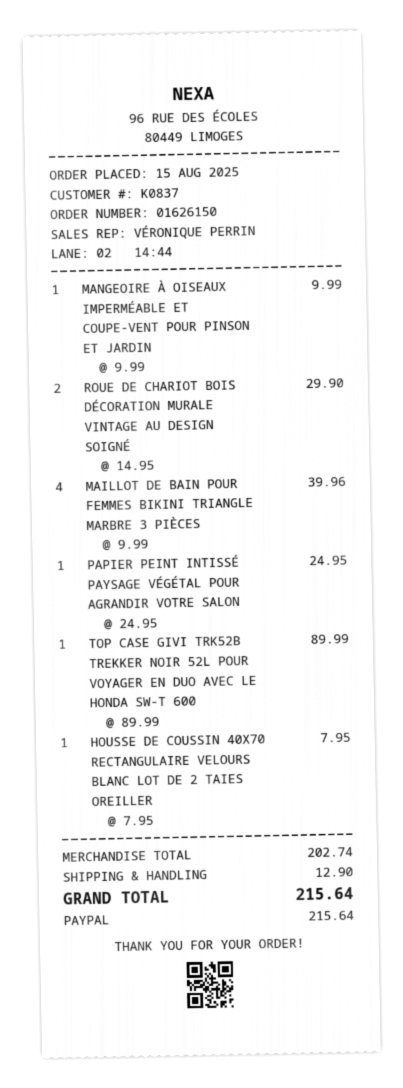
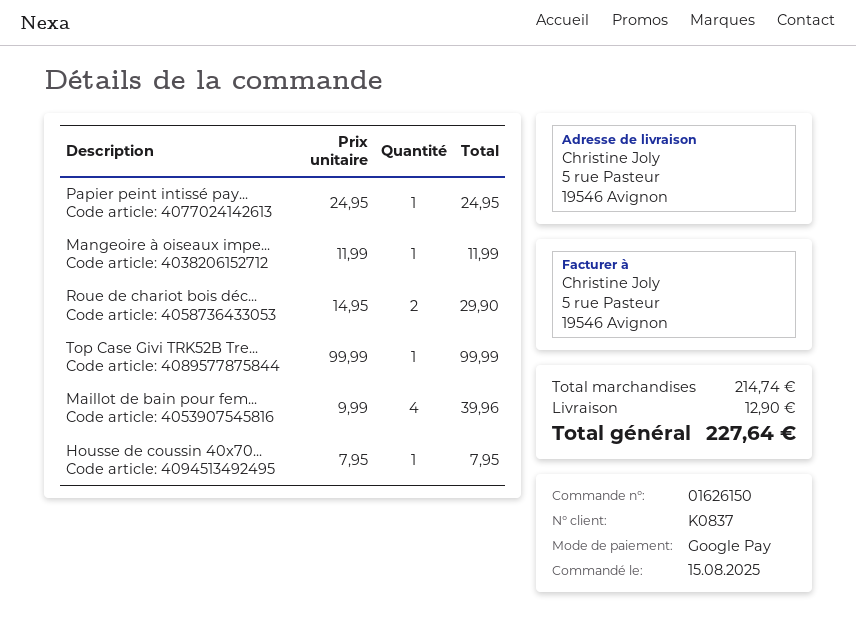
payment method: PayPal -> Google Pay
MANGEOIRE À OISEAUX IMPERMÉABLE ET COUPE-VENT POUR PINSON ET JARDIN: 1 x 9.99 = 9.99 -> 1 x 11.99 = 11.99
TOP CASE GIVI TRK52B TREKKER NOIR 52L POUR VOYAGER EN DUO AVEC LE HONDA SW-T 600: 1 x 89.99 = 89.99 -> 1 x 99.99 = 99.99
subtotal: 202.74 -> 214.74
total: 215.64 -> 227.64

